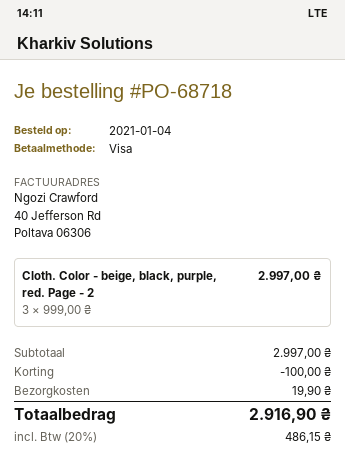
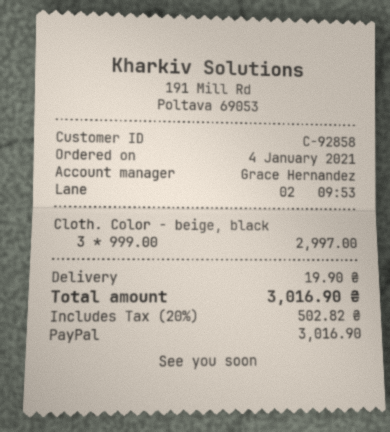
payment method: Visa -> PayPal
discount: 100.00 -> none
tax: 20% = 486.15 -> 20% = 502.82
total: 2916.90 -> 3016.90

